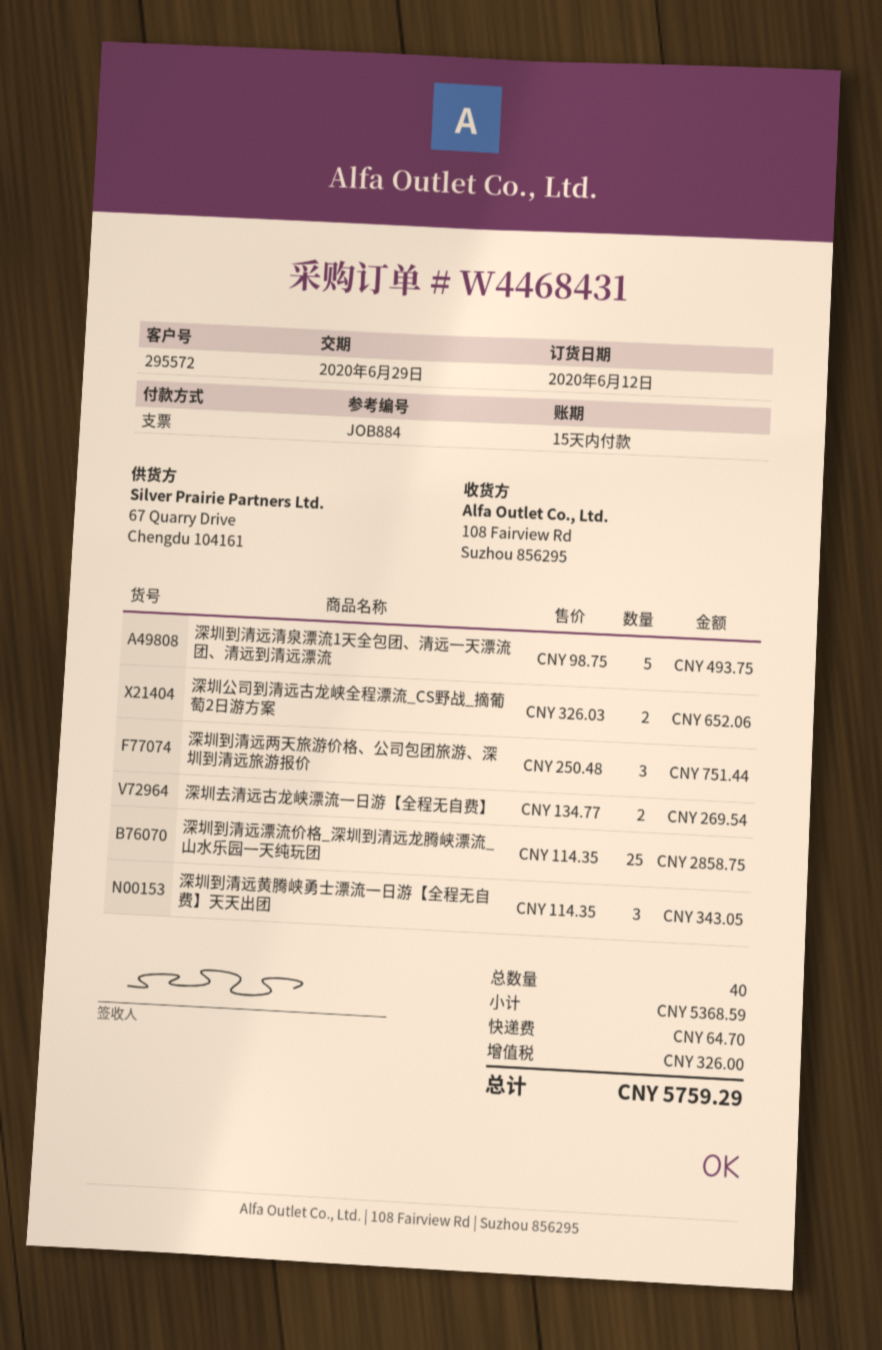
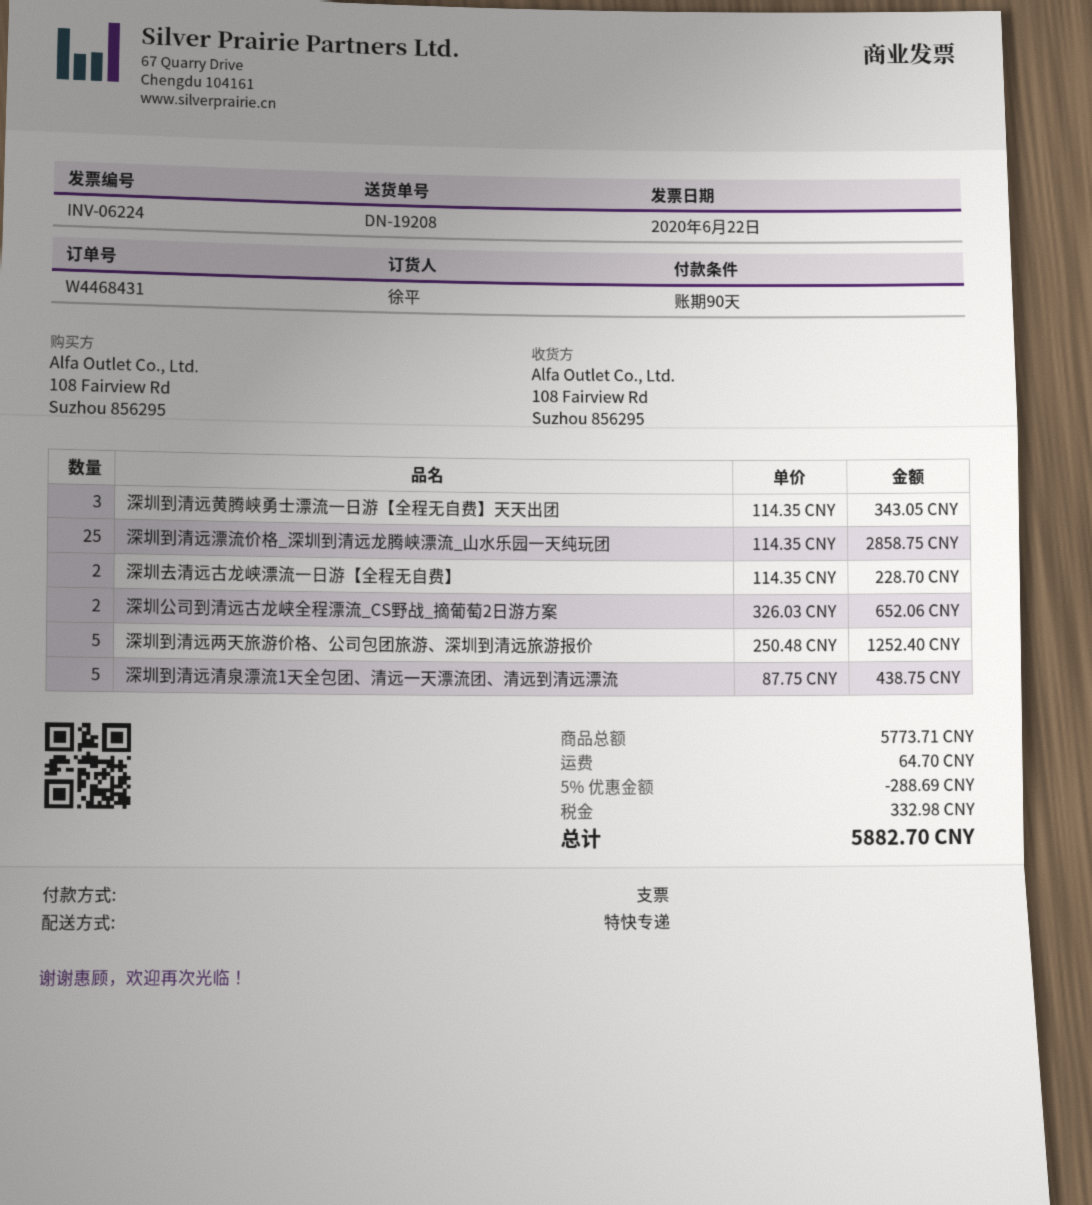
payment terms: 15 days -> 90 days
深圳到清远清泉漂流1天全包团、清远一天漂流团、清远到清远漂流: 5 x 98.75 = 493.75 -> 5 x 87.75 = 438.75
深圳到清远两天旅游价格、公司包团旅游、深圳到清远旅游报价: 3 x 250.48 = 751.44 -> 5 x 250.48 = 1252.40
深圳去清远古龙峡漂流一日游【全程无自费】: 2 x 134.77 = 269.54 -> 2 x 114.35 = 228.70
subtotal: 5368.59 -> 5773.71
discount: none -> 5% = 288.69
tax: 326.00 -> 332.98
total: 5759.29 -> 5882.70

